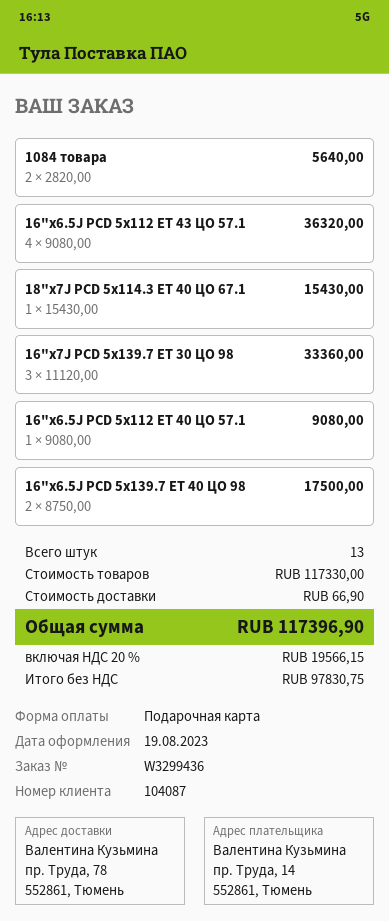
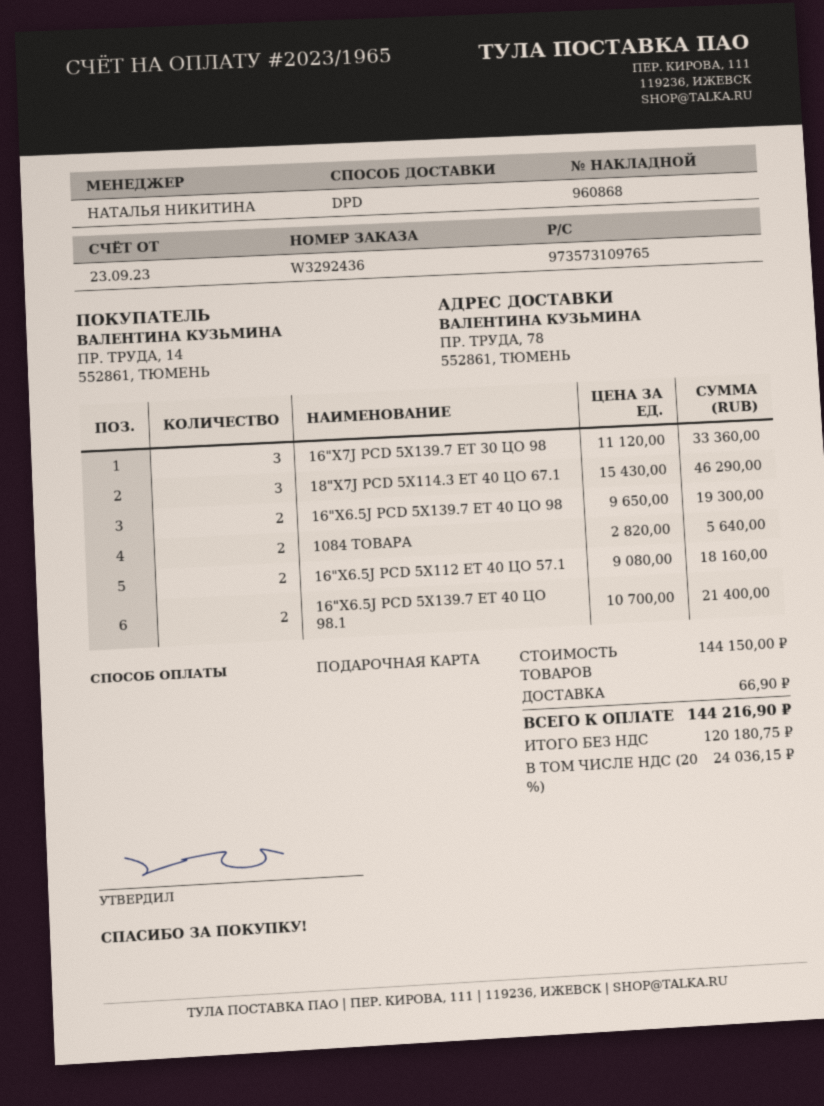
order number: W3299436 -> W3292436
16"x6.5J PCD 5x112 ЕТ 43 ЦО 57.1: 4 x 9080.00 = 36320.00 -> none
18"x7J PCD 5x114.3 ЕТ 40 ЦО 67.1: 1 x 15430.00 = 15430.00 -> 3 x 15430.00 = 46290.00
16"x6.5J PCD 5x112 ЕТ 40 ЦО 57.1: 1 x 9080.00 = 9080.00 -> 2 x 9080.00 = 18160.00
16"x6.5J PCD 5x139.7 ЕТ 40 ЦО 98: 2 x 8750.00 = 17500.00 -> 2 x 9650.00 = 19300.00
16"X6.5J PCD 5X139.7 ЕТ 40 ЦО 98.1: none -> 2 x 10700.00 = 21400.00
subtotal: 117330.00 -> 144150.00
net: 97830.75 -> 120180.75
tax: 20% = 19566.15 -> 20% = 24036.15
total: 117396.90 -> 144216.90

